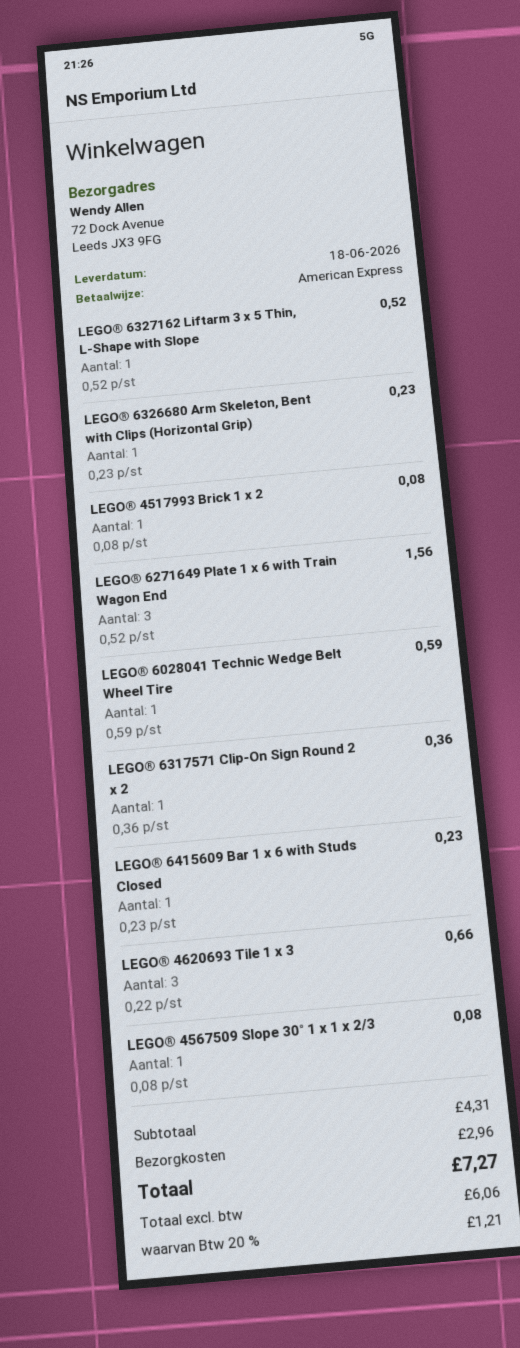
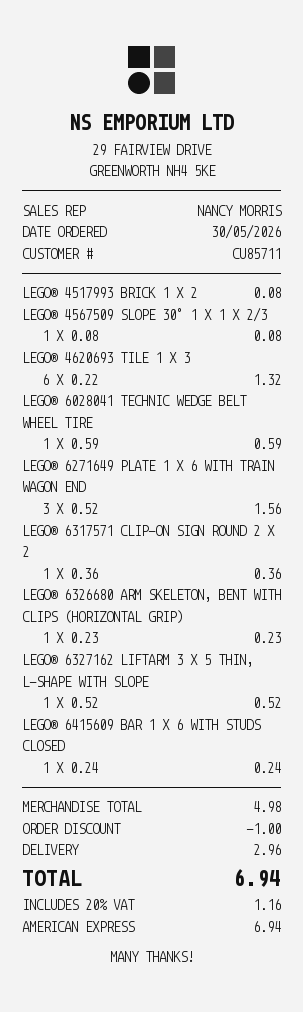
LEGO® 6415609 Bar 1 x 6 with Studs Closed: 1 x 0.23 = 0.23 -> 1 x 0.24 = 0.24
LEGO® 4620693 Tile 1 x 3: 3 x 0.22 = 0.66 -> 6 x 0.22 = 1.32
subtotal: 4.31 -> 4.98
discount: none -> 1.00
tax: 20% = 1.21 -> 20% = 1.16
total: 7.27 -> 6.94

